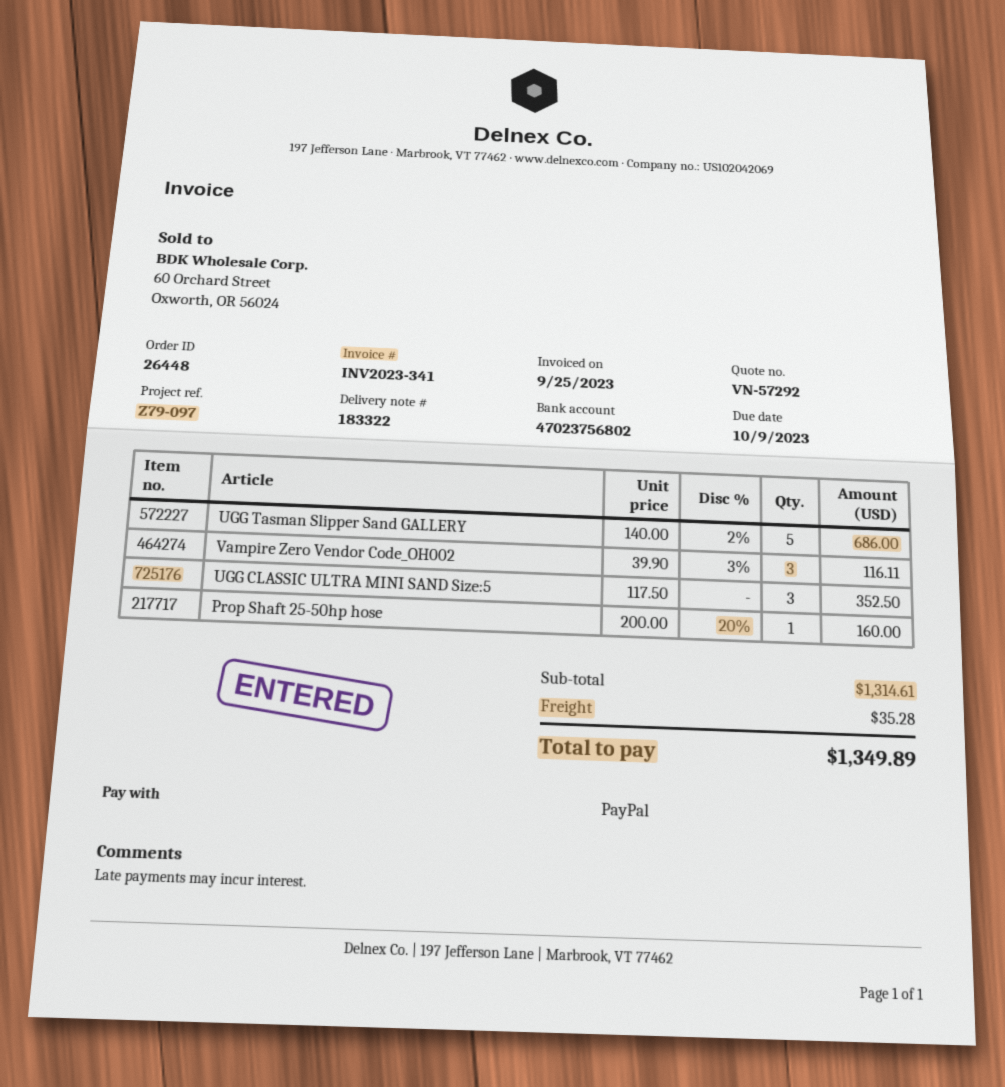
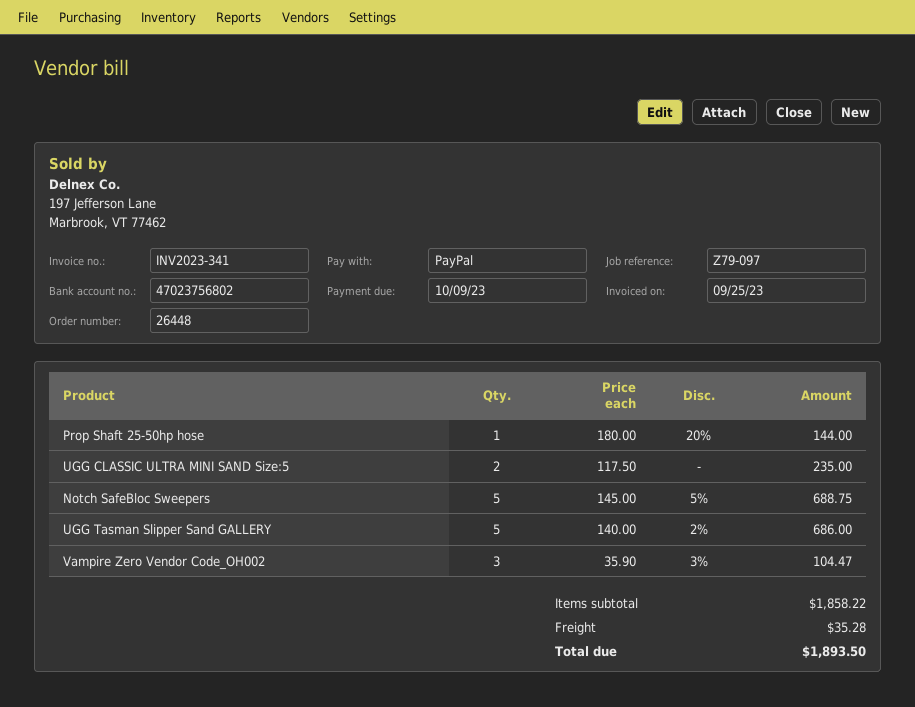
Vampire Zero Vendor Code_OH002: 3 x 39.90 - 3% = 116.11 -> 3 x 35.90 - 3% = 104.47
UGG CLASSIC ULTRA MINI SAND Size:5: 3 x 117.50 = 352.50 -> 2 x 117.50 = 235.00
Prop Shaft 25-50hp hose: 1 x 200.00 - 20% = 160.00 -> 1 x 180.00 - 20% = 144.00
Notch SafeBloc Sweepers: none -> 5 x 145.00 - 5% = 688.75
subtotal: 1314.61 -> 1858.22
total: 1349.89 -> 1893.50

